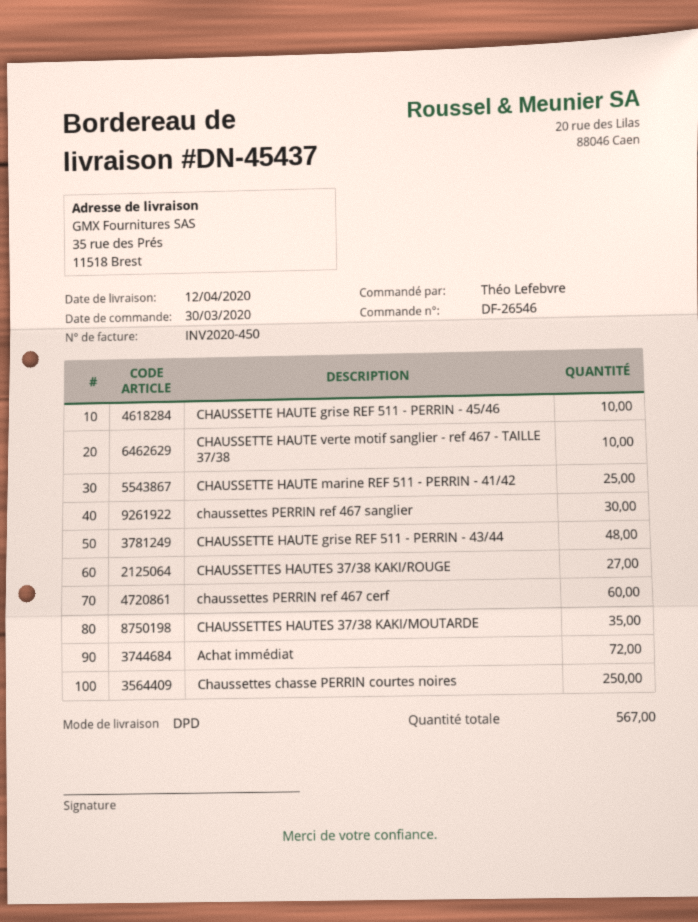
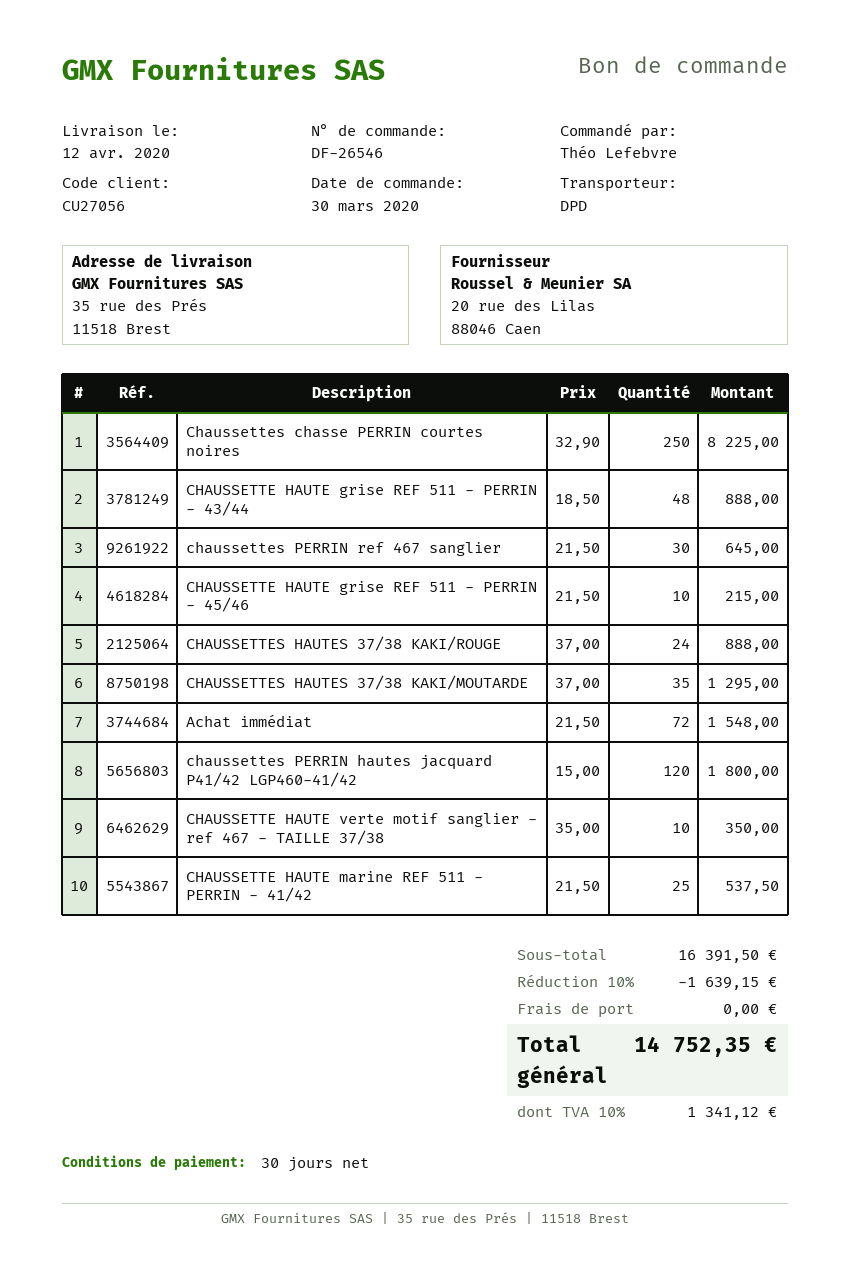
CHAUSSETTES HAUTES 37/38 KAKI/ROUGE: 27 -> 24
chaussettes PERRIN ref 467 cerf: 60 -> none
chaussettes PERRIN hautes jacquard P41/42 LGP460-41/42: none -> 120

